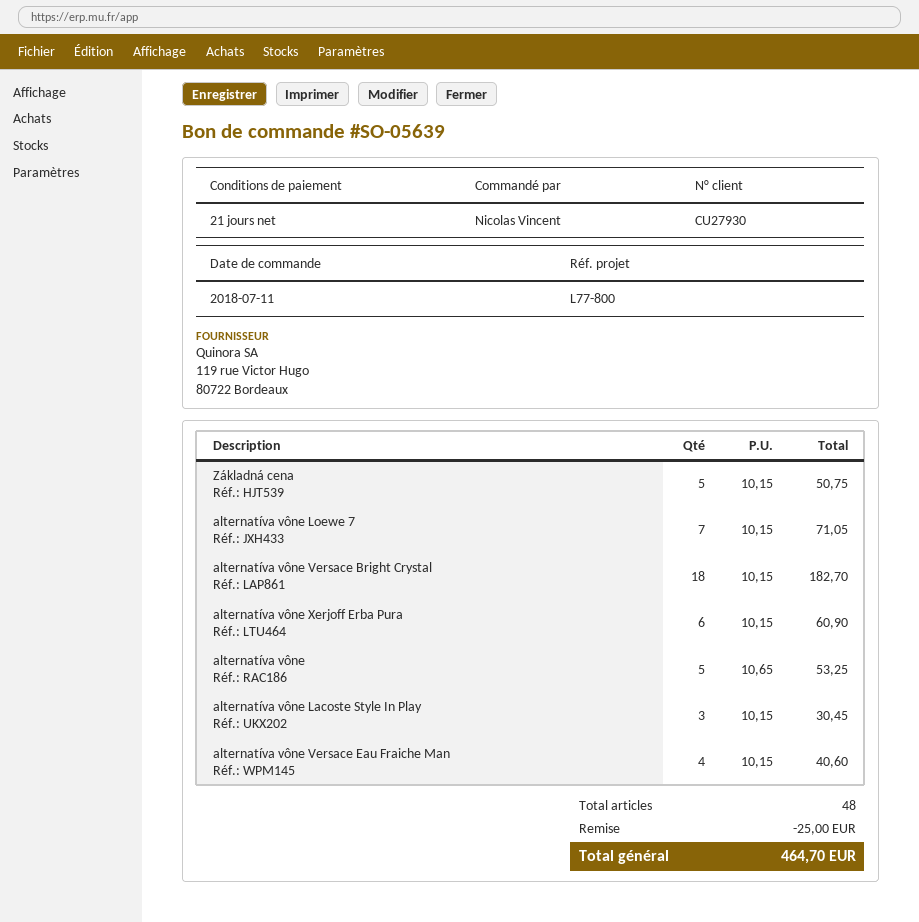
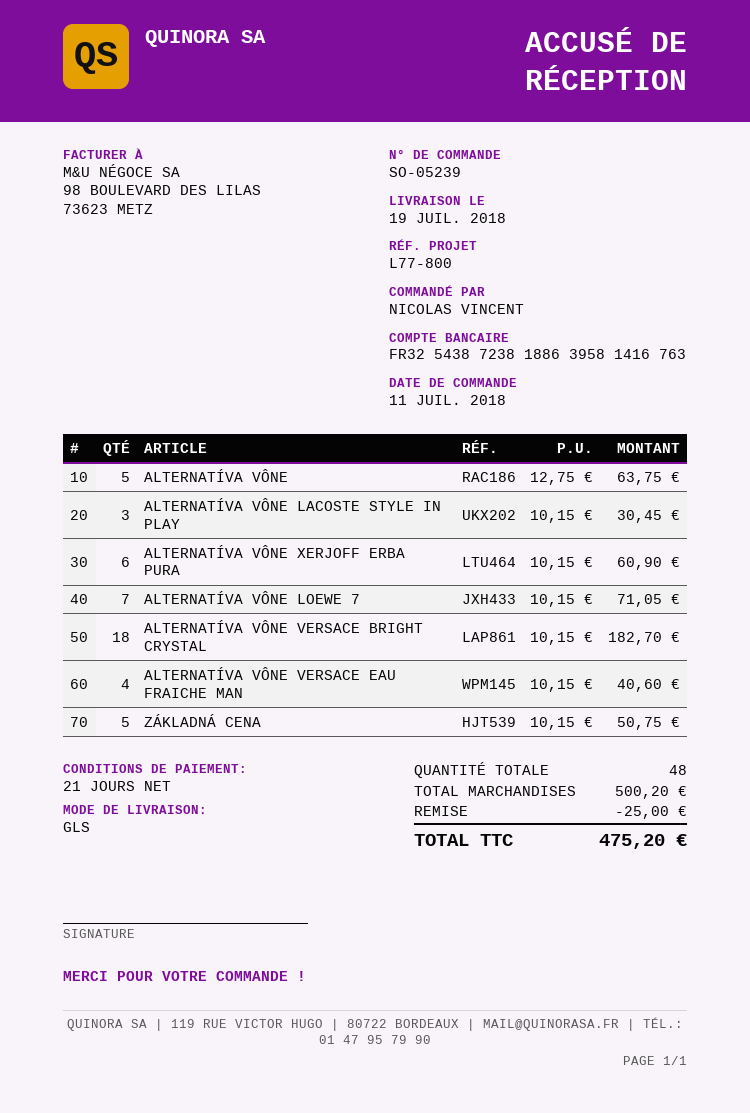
order number: SO-05639 -> SO-05239
alternatíva vône: 5 x 10.65 = 53.25 -> 5 x 12.75 = 63.75
total: 464.70 -> 475.20

